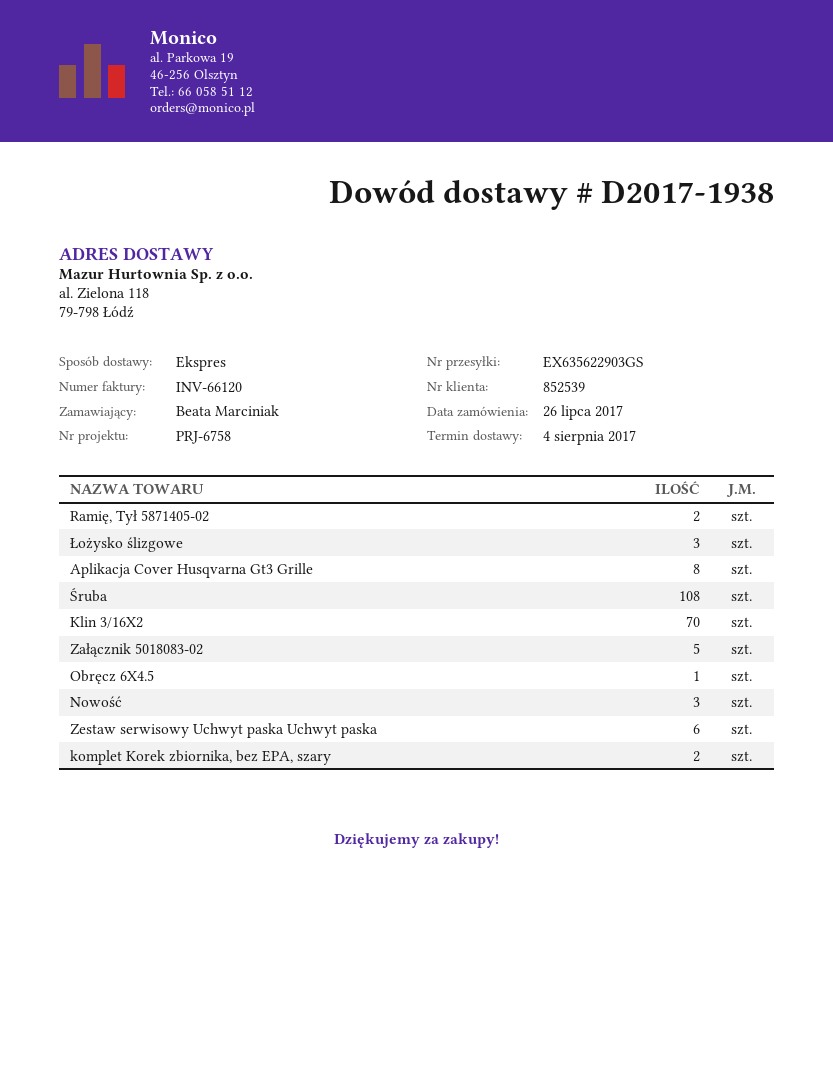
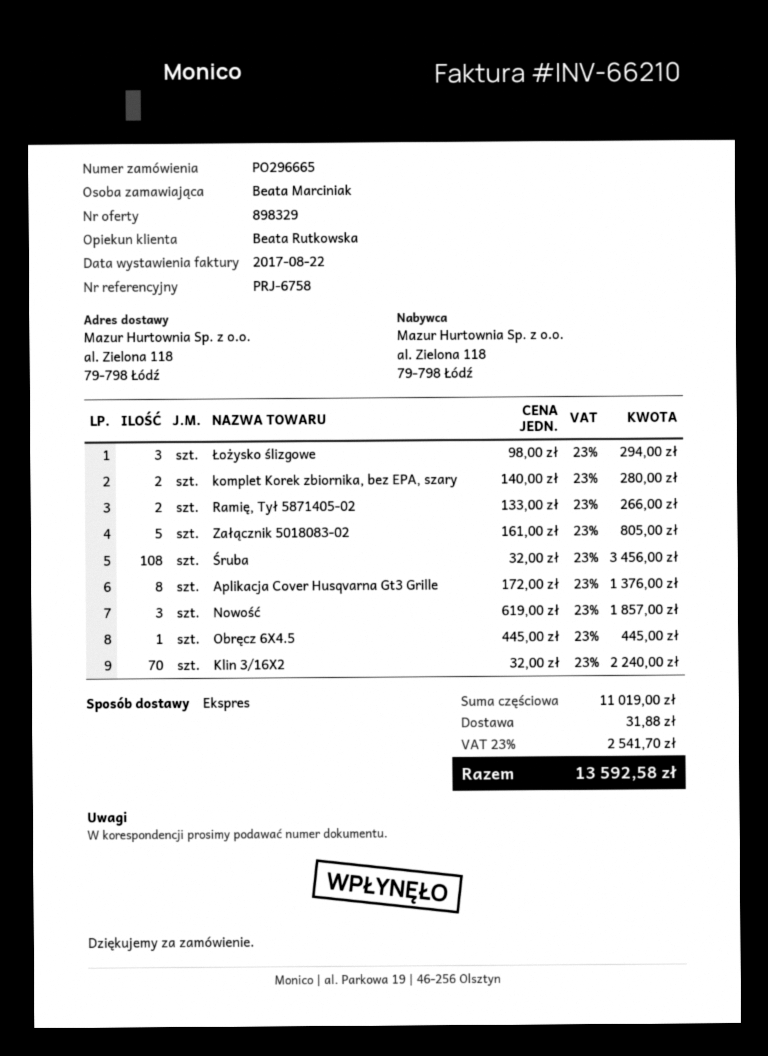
invoice number: INV-66120 -> INV-66210
Zestaw serwisowy Uchwyt paska Uchwyt paska: 6 -> none

